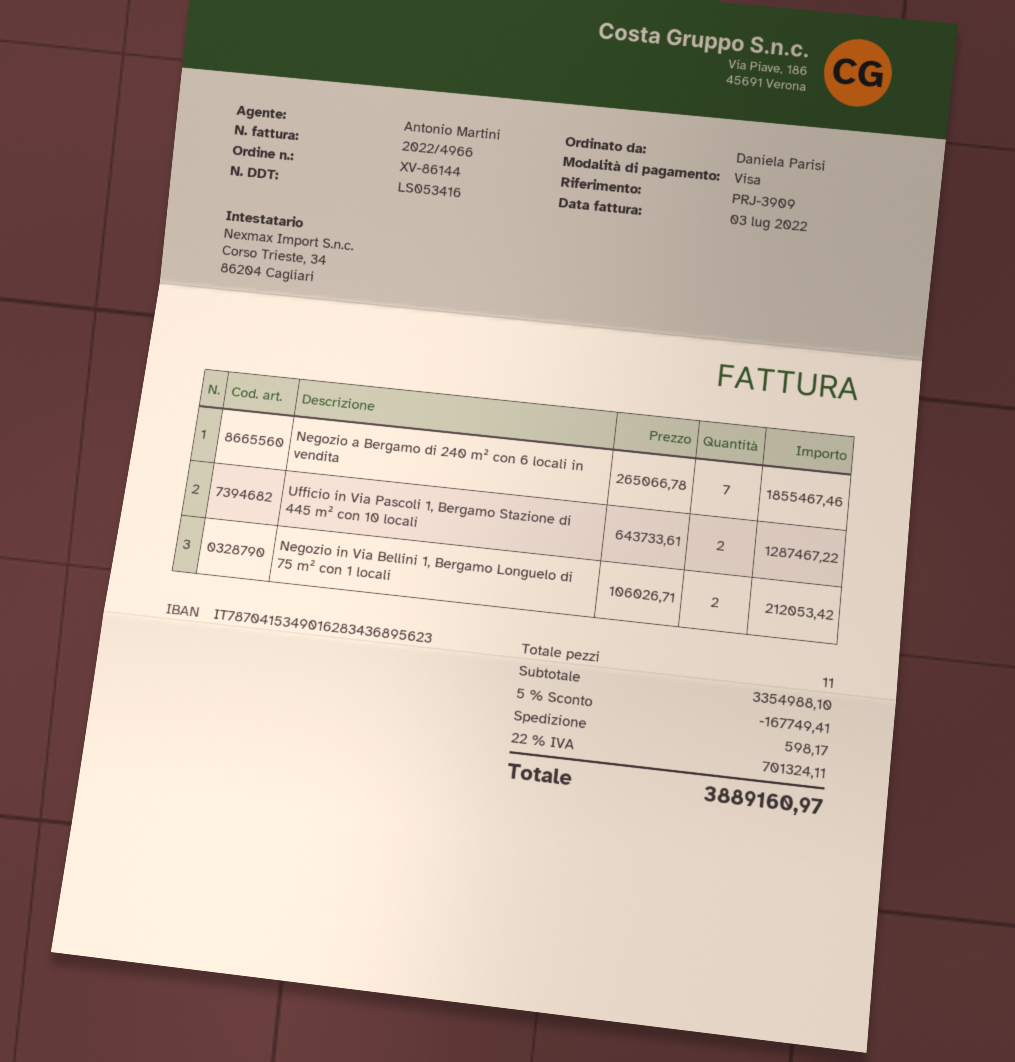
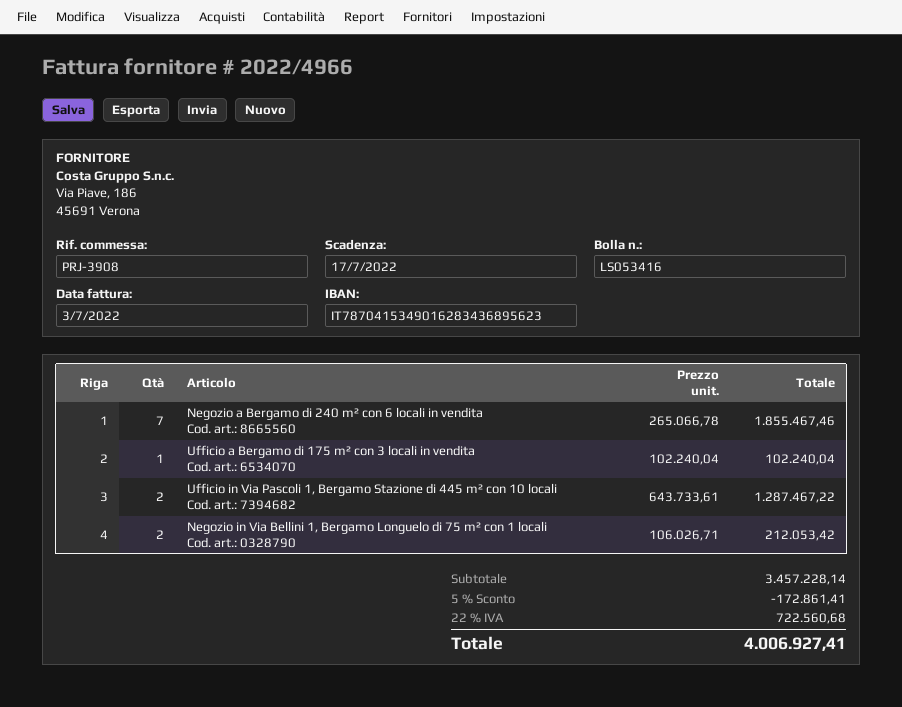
reference: PRJ-3909 -> PRJ-3908
Ufficio a Bergamo di 175 m² con 3 locali in vendita: none -> 1 x 102240.04 = 102240.04
subtotal: 3354988.10 -> 3457228.14
discount: 5% = 167749.41 -> 5% = 172861.41
shipping: 598.17 -> none
tax: 22% = 701324.11 -> 22% = 722560.68
total: 3889160.97 -> 4006927.41

